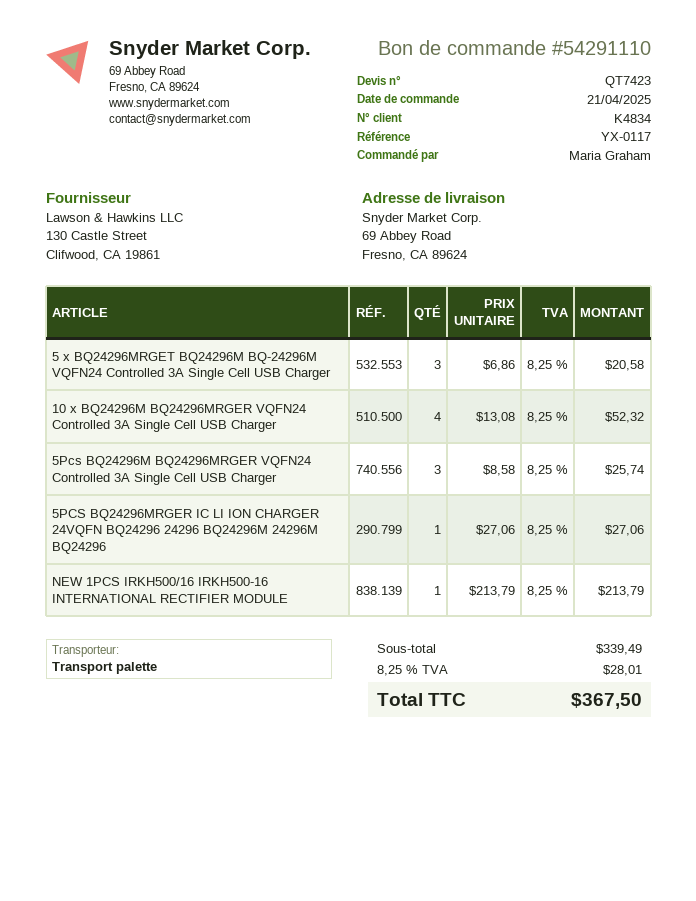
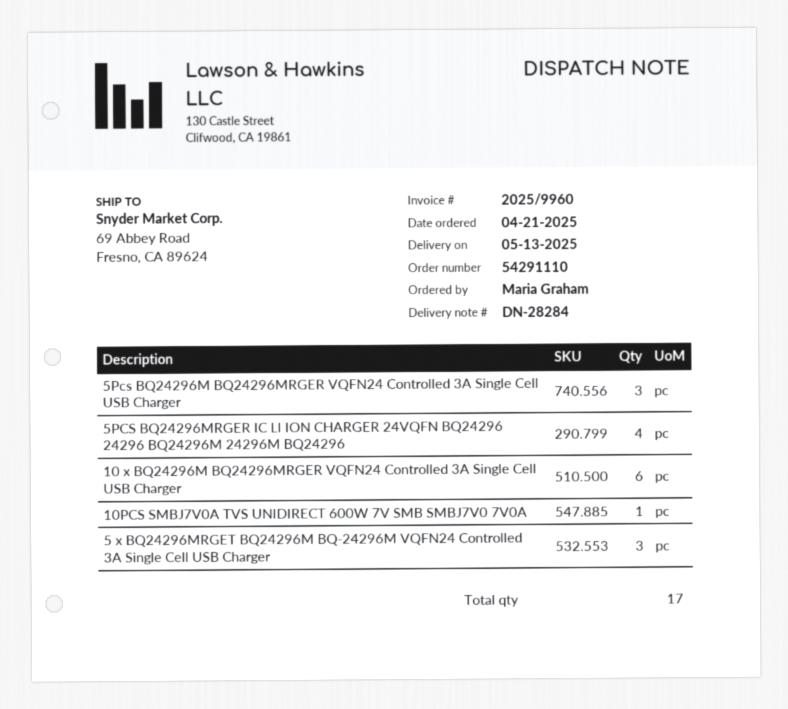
10 x BQ24296M BQ24296MRGER VQFN24 Controlled 3A Single Cell USB Charger: 4 -> 6
5PCS BQ24296MRGER IC LI ION CHARGER 24VQFN BQ24296 24296 BQ24296M 24296M BQ24296: 1 -> 4
NEW 1PCS IRKH500/16 IRKH500-16 INTERNATIONAL RECTIFIER MODULE: 1 -> none
10PCS SMBJ7V0A TVS UNIDIRECT 600W 7V SMB SMBJ7V0 7V0A: none -> 1

